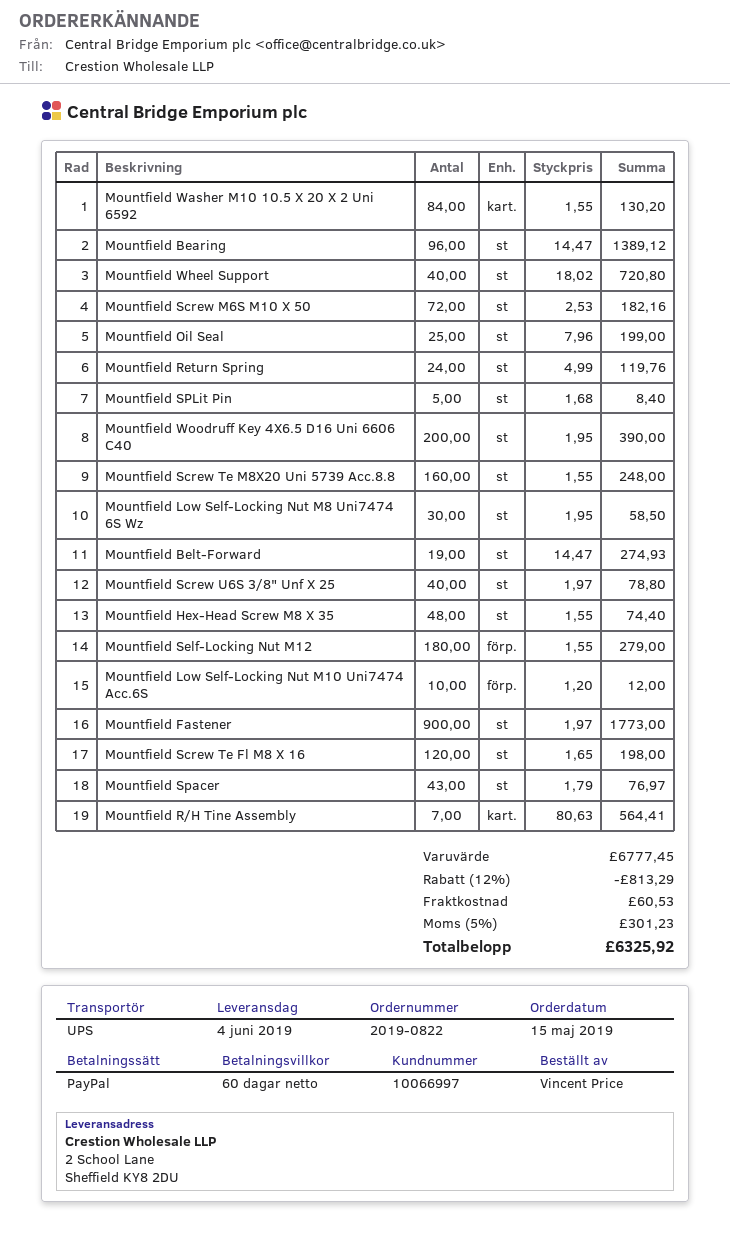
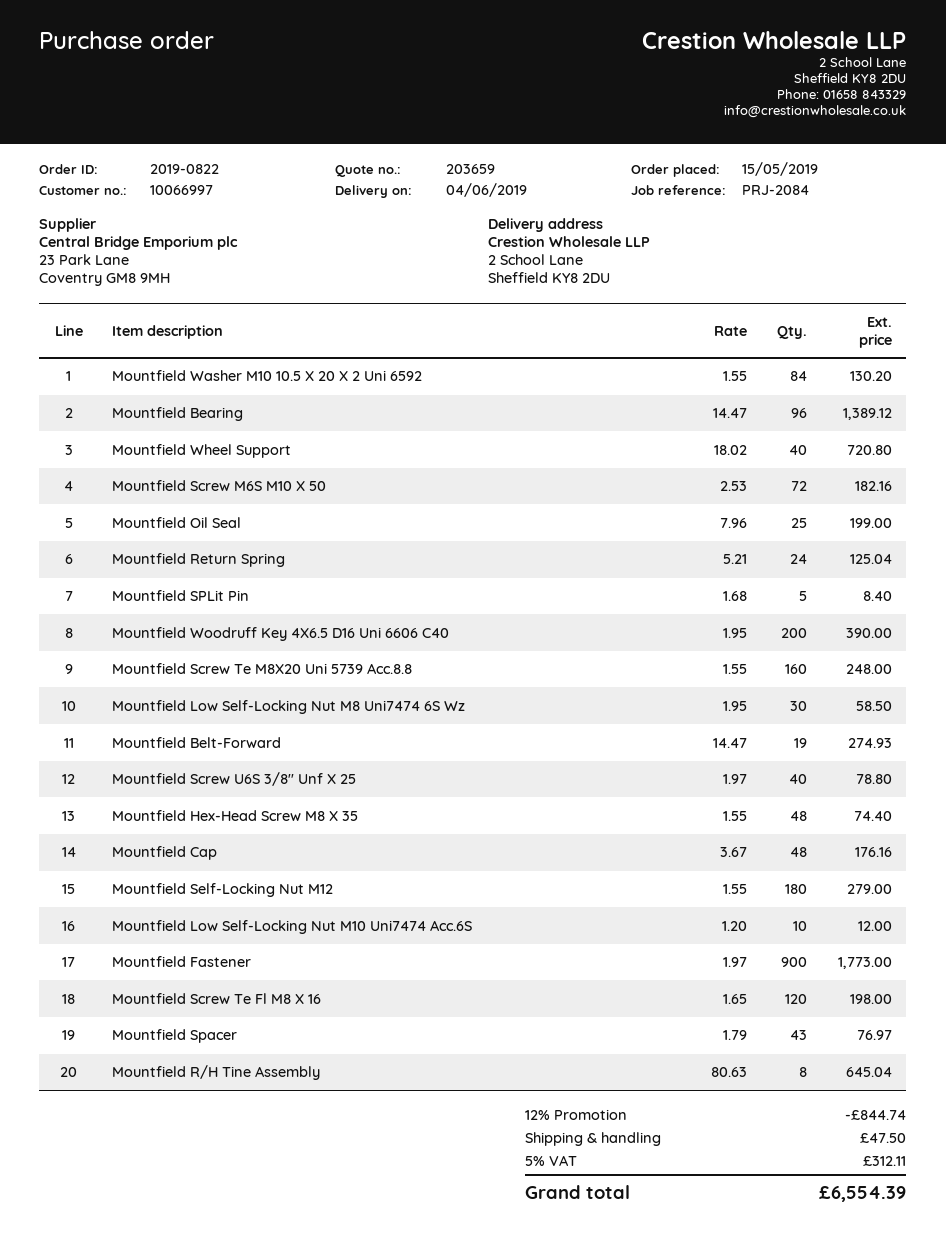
Mountfield Return Spring: 24 x 4.99 = 119.76 -> 24 x 5.21 = 125.04
Mountfield R/H Tine Assembly: 7 x 80.63 = 564.41 -> 8 x 80.63 = 645.04
Mountfield Cap: none -> 48 x 3.67 = 176.16
discount: 12% = 813.29 -> 12% = 844.74
shipping: 60.53 -> 47.50
tax: 5% = 301.23 -> 5% = 312.11
total: 6325.92 -> 6554.39

